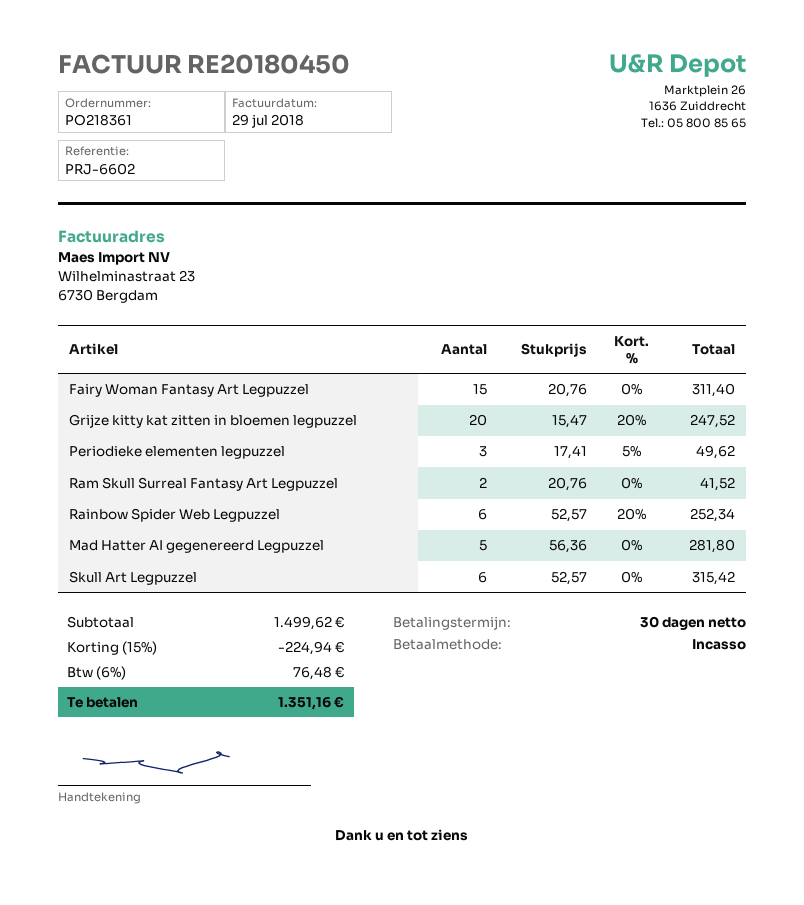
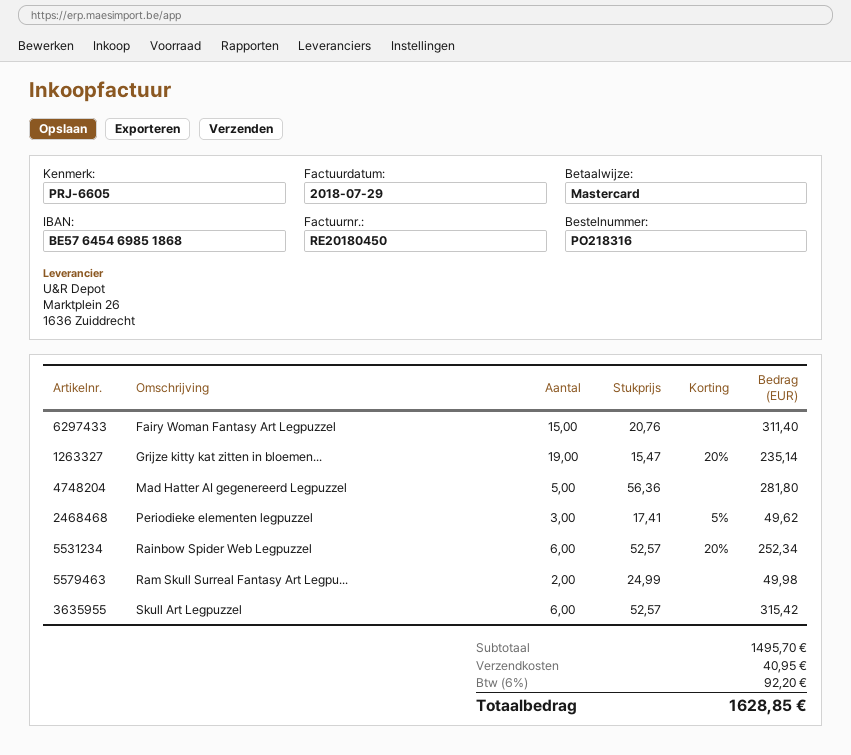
order number: PO218361 -> PO218316
reference: PRJ-6602 -> PRJ-6605
payment method: direct debit -> Mastercard
Grijze kitty kat zitten in bloemen legpuzzel: 20 x 15.47 - 20% = 247.52 -> 19 x 15.47 - 20% = 235.14
Ram Skull Surreal Fantasy Art Legpuzzel: 2 x 20.76 = 41.52 -> 2 x 24.99 = 49.98
subtotal: 1499.62 -> 1495.70
discount: 15% = 224.94 -> none
shipping: none -> 40.95
tax: 6% = 76.48 -> 6% = 92.20
total: 1351.16 -> 1628.85

